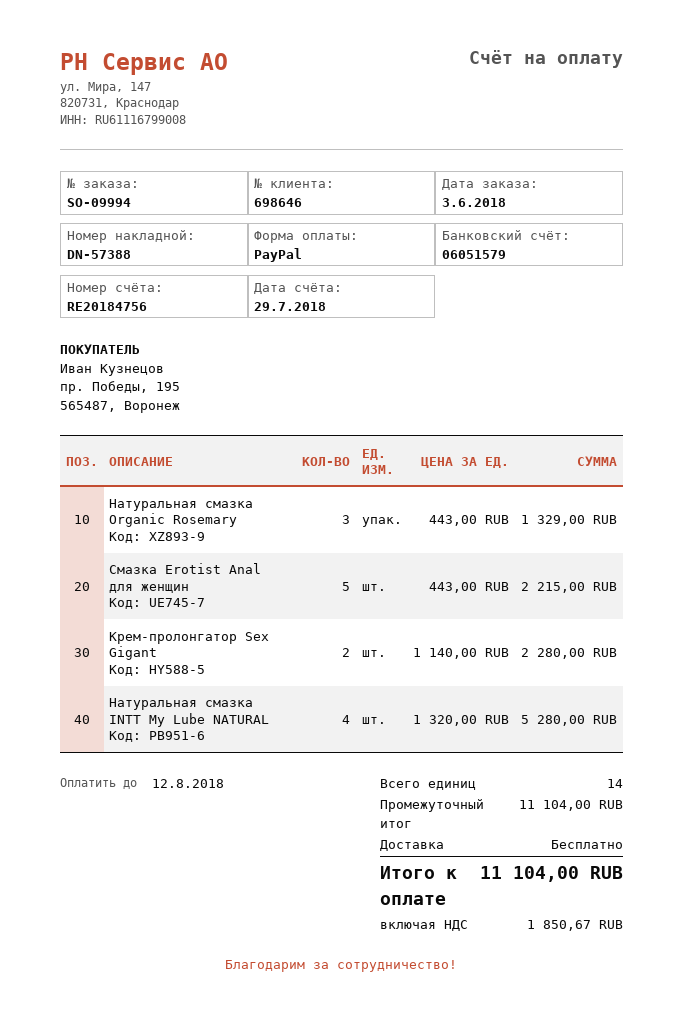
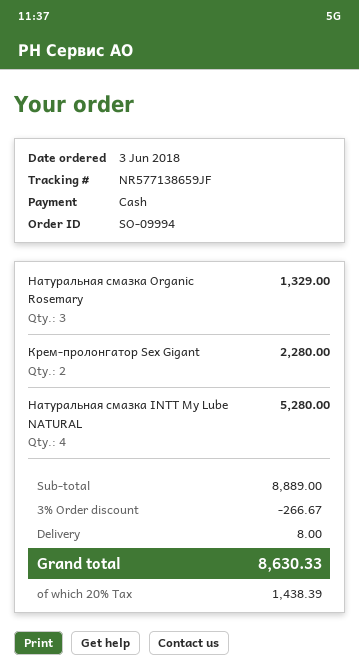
payment method: PayPal -> cash
Смазка Erotist Anal для женщин: 5 for 2215.00 -> none
subtotal: 11104.00 -> 8889.00
discount: none -> 3% = 266.67
shipping: 0.00 -> 8.00
tax: 1850.67 -> 1438.39
total: 11104.00 -> 8630.33

